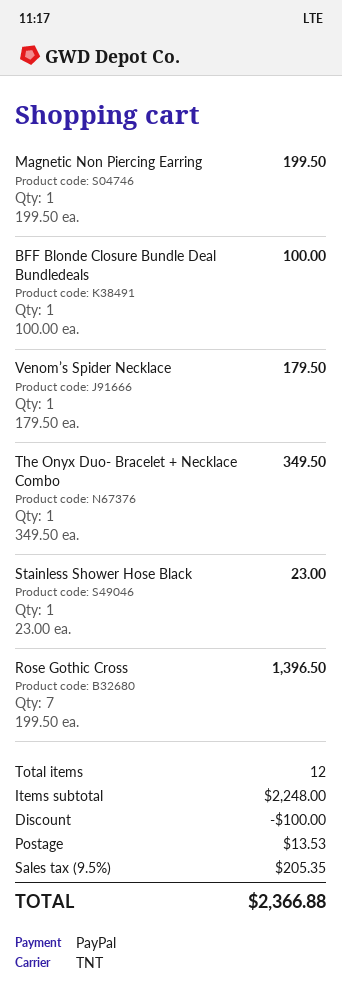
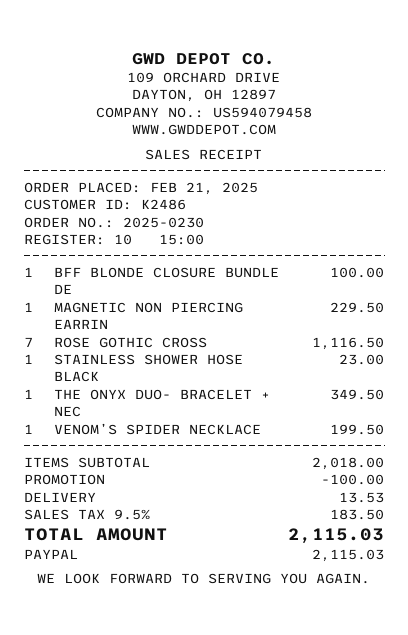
Magnetic Non Piercing Earring: 1 for 199.50 -> 1 for 229.50
Venom’s Spider Necklace: 1 for 179.50 -> 1 for 199.50
Rose Gothic Cross: 7 for 1396.50 -> 7 for 1116.50
subtotal: 2248.00 -> 2018.00
tax: 9.5% = 205.35 -> 9.5% = 183.50
total: 2366.88 -> 2115.03

